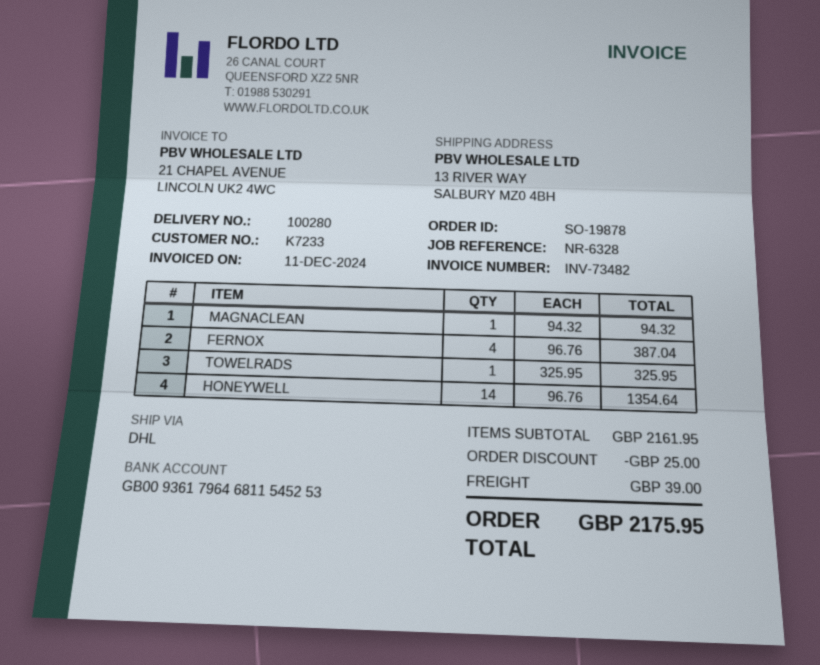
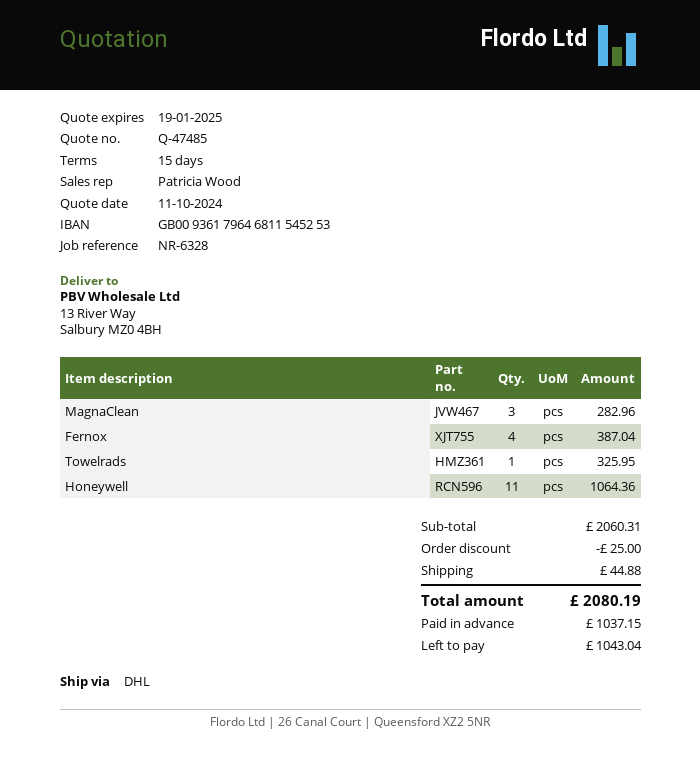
MAGNACLEAN: 1 for 94.32 -> 3 for 282.96
HONEYWELL: 14 for 1354.64 -> 11 for 1064.36
subtotal: 2161.95 -> 2060.31
shipping: 39.00 -> 44.88
total: 2175.95 -> 2080.19

